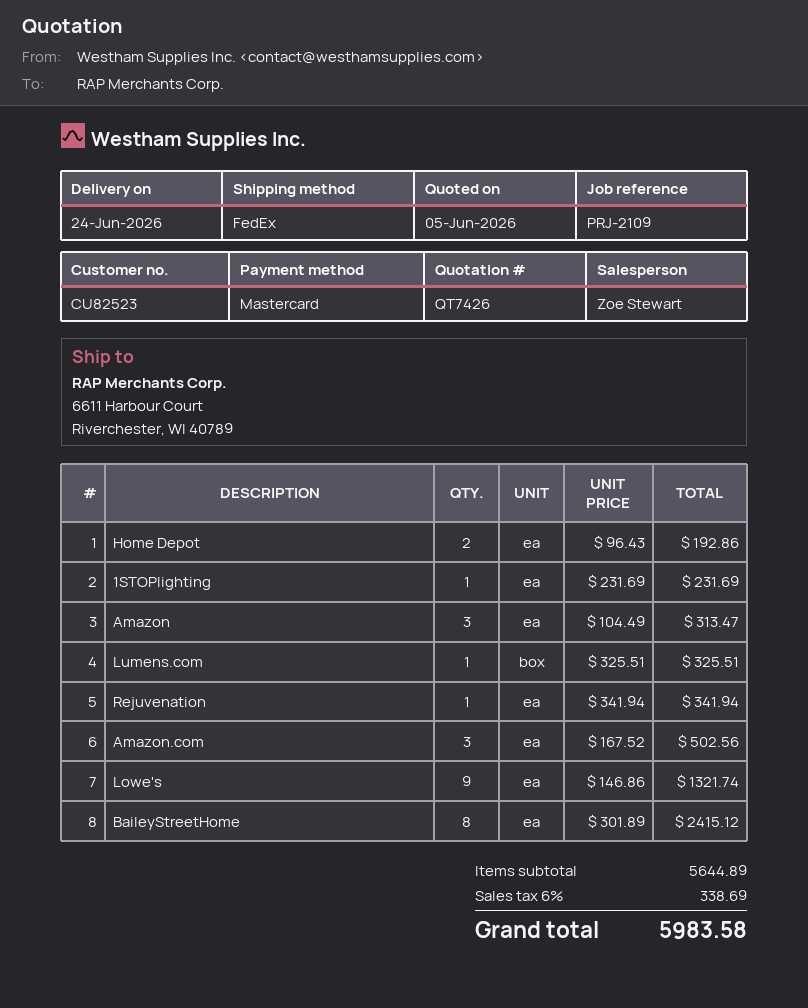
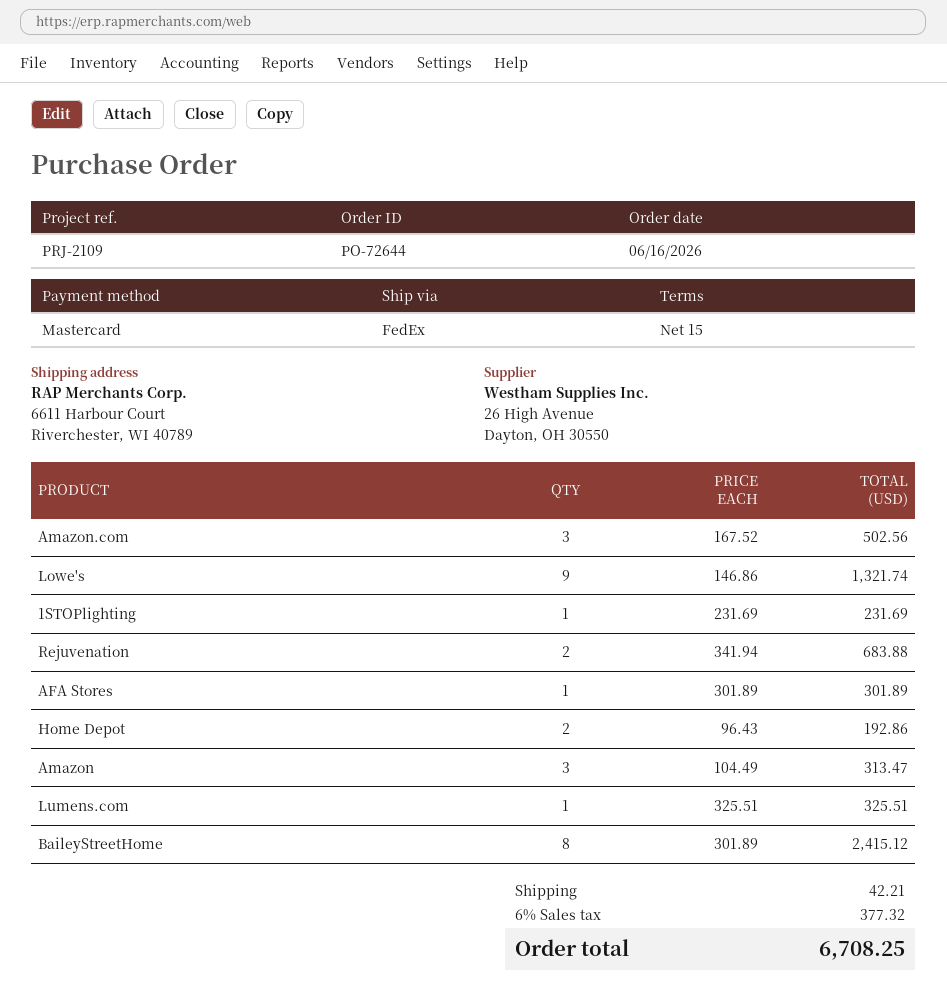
Rejuvenation: 1 x 341.94 = 341.94 -> 2 x 341.94 = 683.88
AFA Stores: none -> 1 x 301.89 = 301.89
shipping: none -> 42.21
tax: 6% = 338.69 -> 6% = 377.32
total: 5983.58 -> 6708.25

